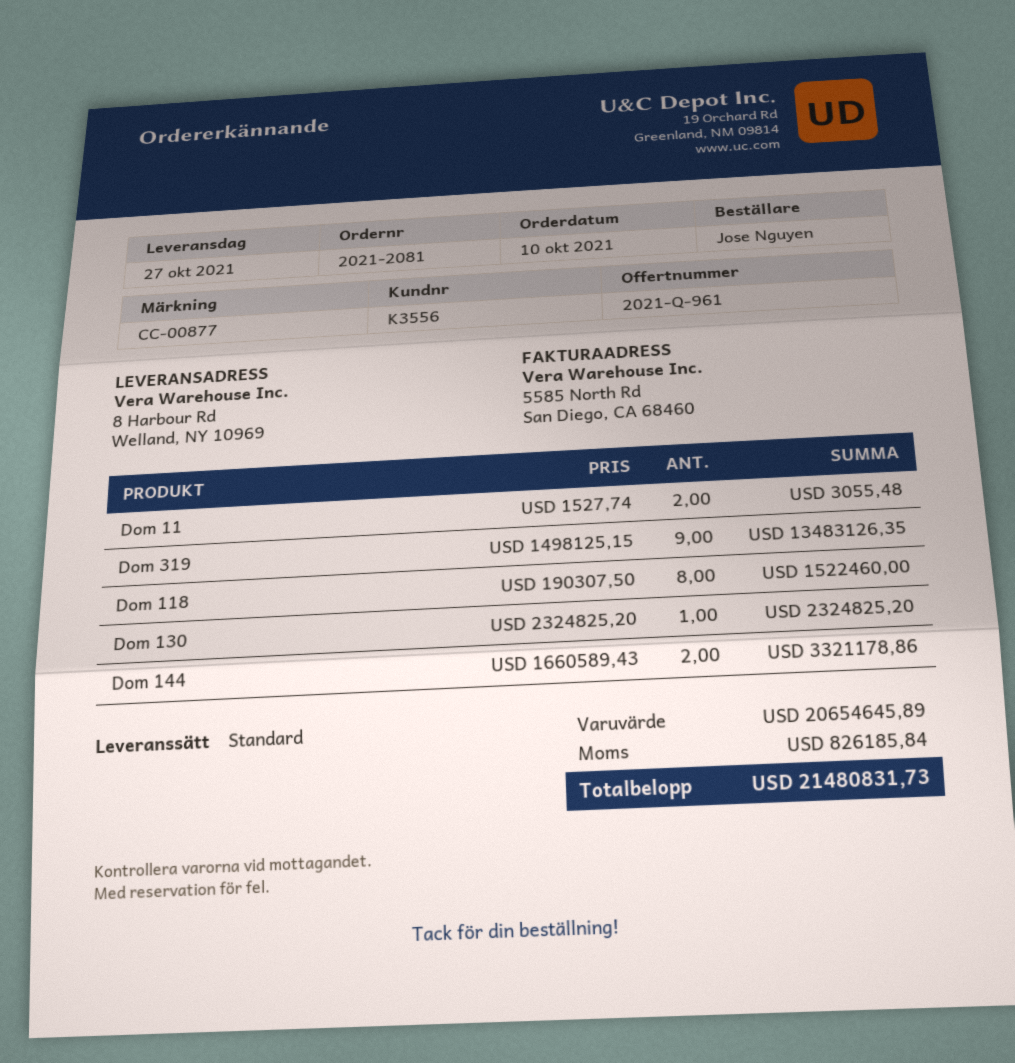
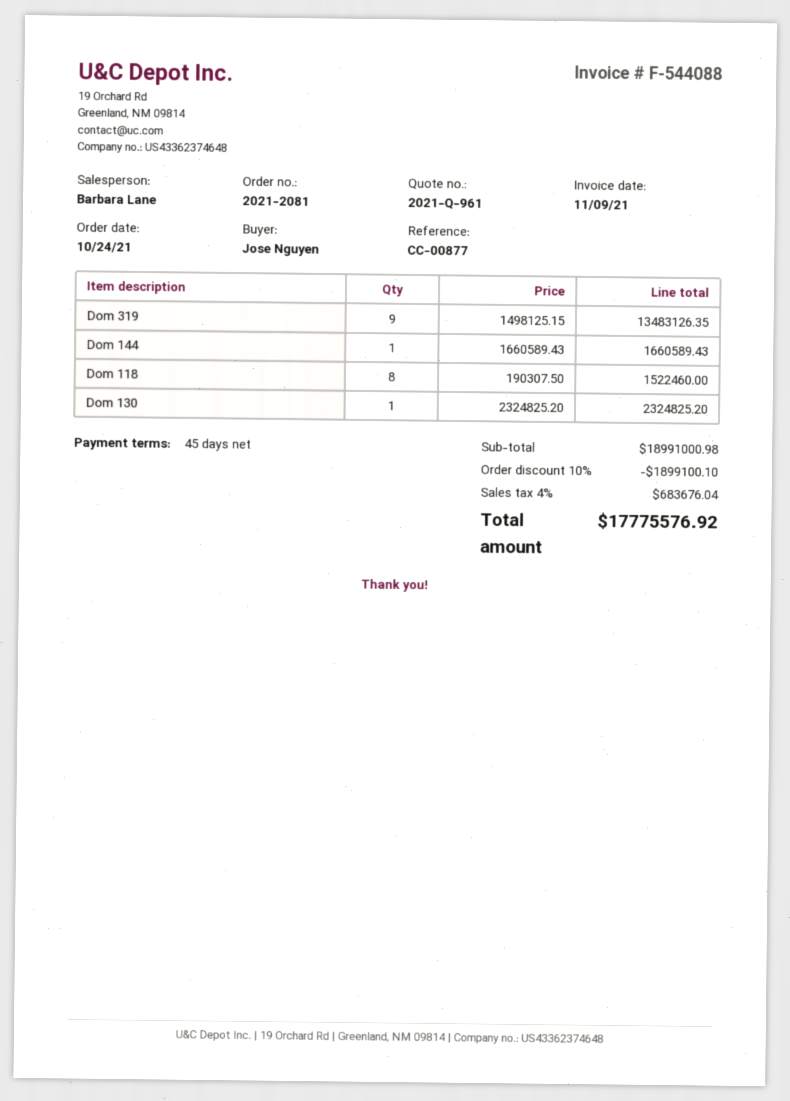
order date: 2021-10-10 -> 2021-10-24
Dom 11: 2 x 1527.74 = 3055.48 -> none
Dom 144: 2 x 1660589.43 = 3321178.86 -> 1 x 1660589.43 = 1660589.43
subtotal: 20654645.89 -> 18991000.98
discount: none -> 10% = 1899100.10
tax: 826185.84 -> 683676.04
total: 21480831.73 -> 17775576.92

